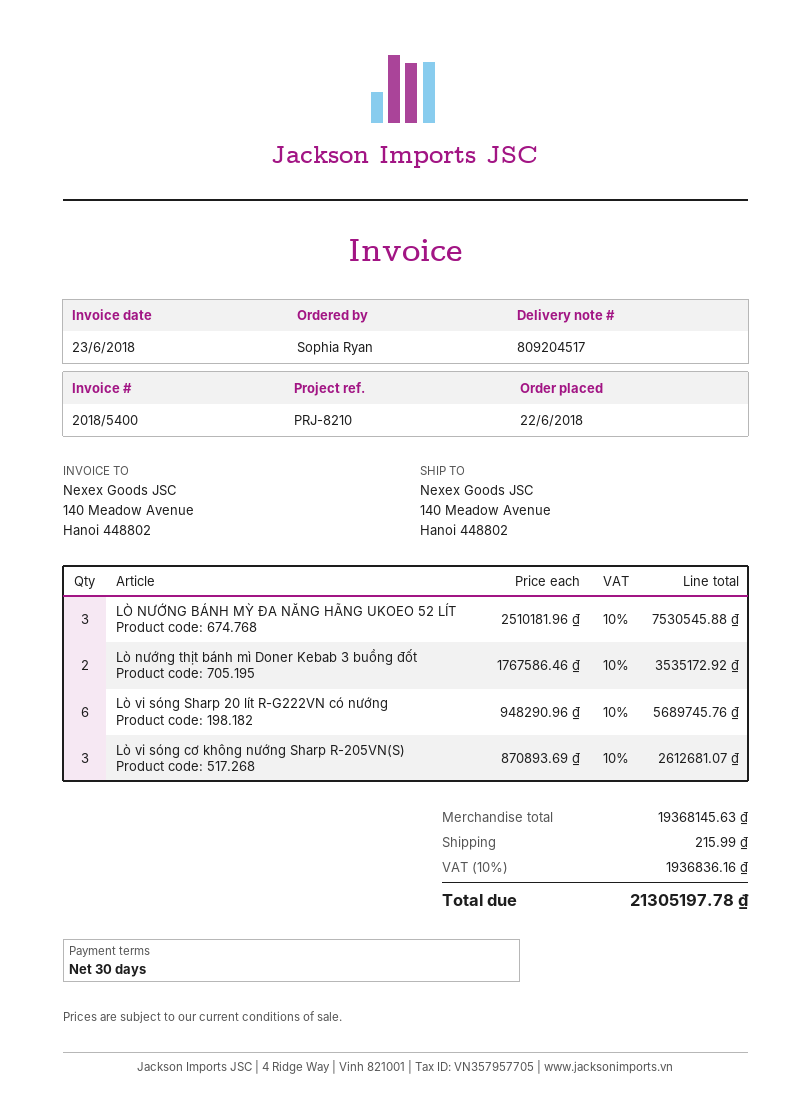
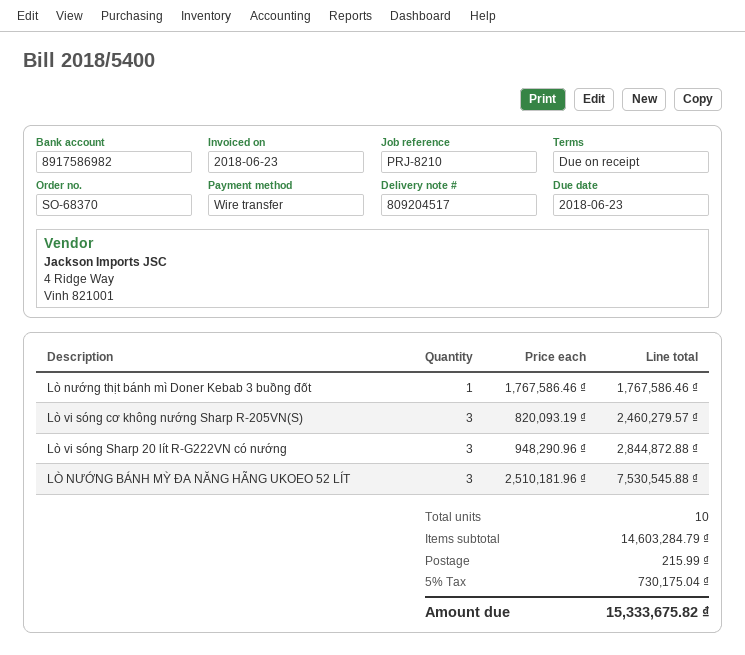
payment terms: 30 days -> on receipt
Lò nướng thịt bánh mì Doner Kebab 3 buồng đốt: 2 x 1767586.46 = 3535172.92 -> 1 x 1767586.46 = 1767586.46
Lò vi sóng Sharp 20 lít R-G222VN có nướng: 6 x 948290.96 = 5689745.76 -> 3 x 948290.96 = 2844872.88
Lò vi sóng cơ không nướng Sharp R-205VN(S): 3 x 870893.69 = 2612681.07 -> 3 x 820093.19 = 2460279.57
subtotal: 19368145.63 -> 14603284.79
tax: 10% = 1936836.16 -> 5% = 730175.04
total: 21305197.78 -> 15333675.82

